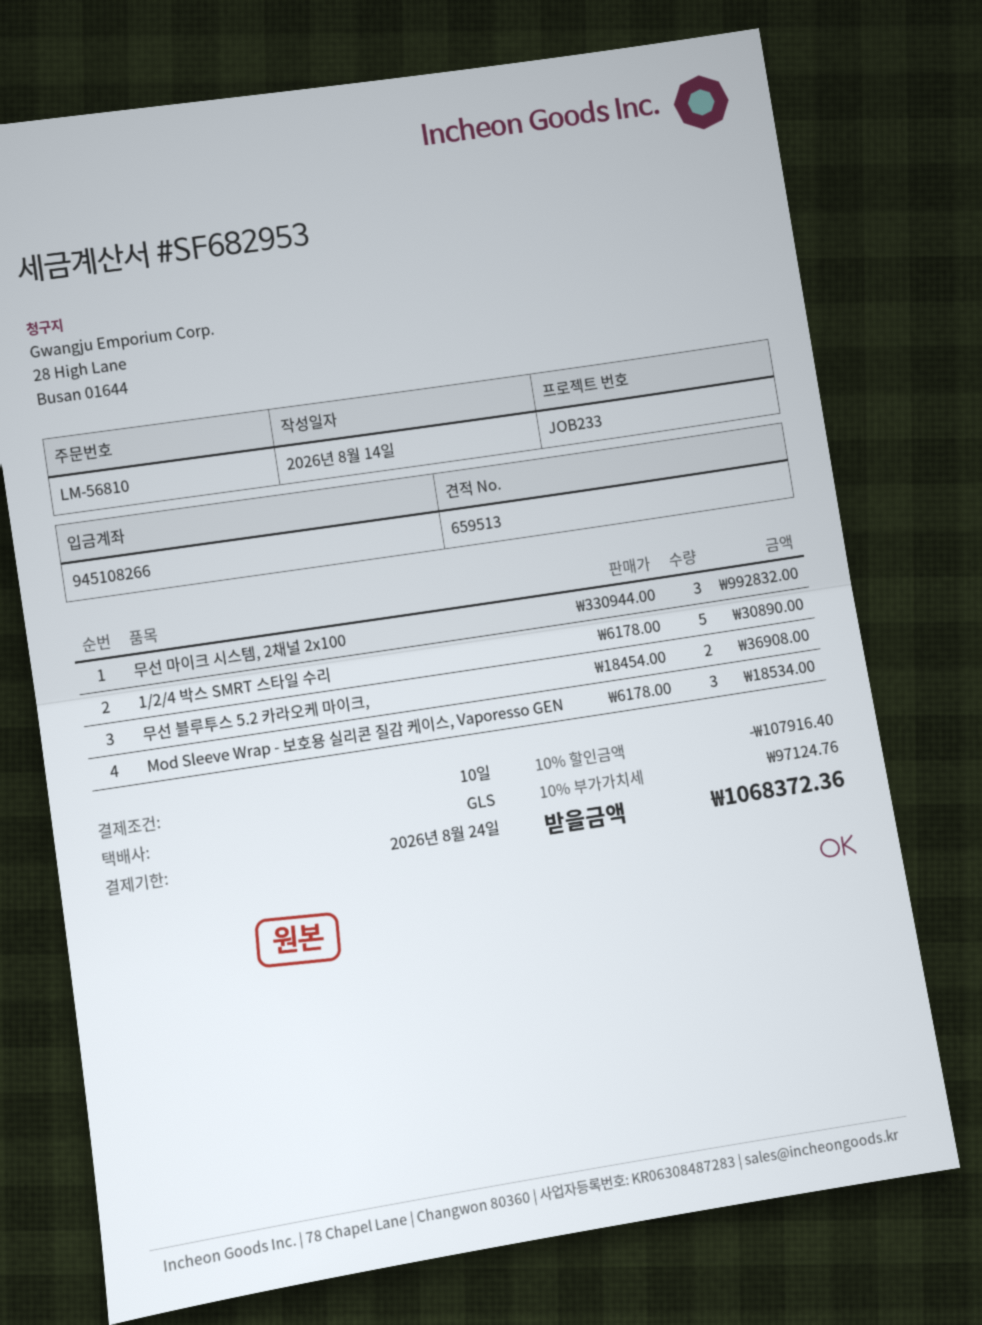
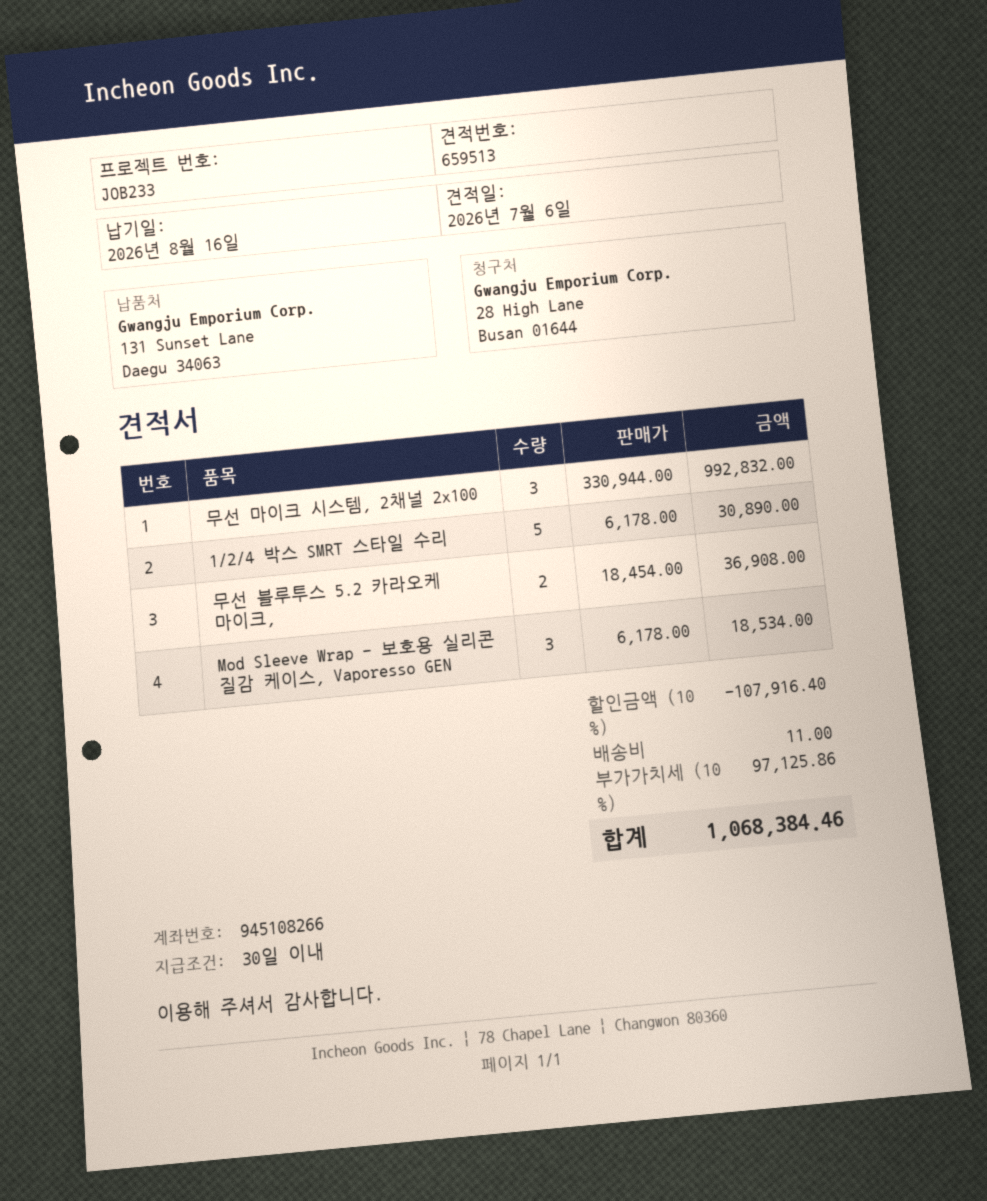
payment terms: 10 days -> 30 days
shipping: none -> 11.00
tax: 10% = 97124.76 -> 10% = 97125.86
total: 1068372.36 -> 1068384.46

